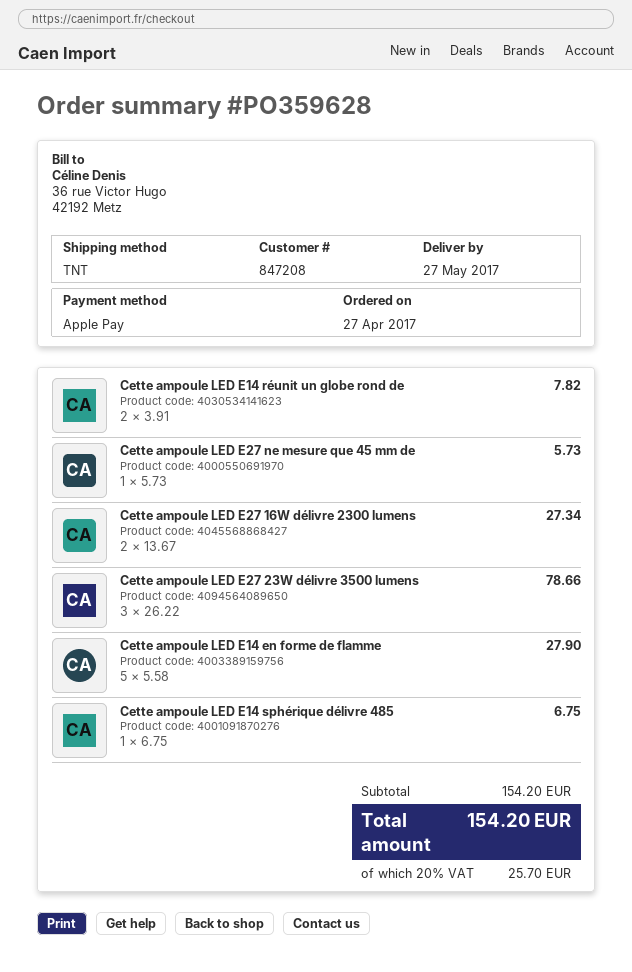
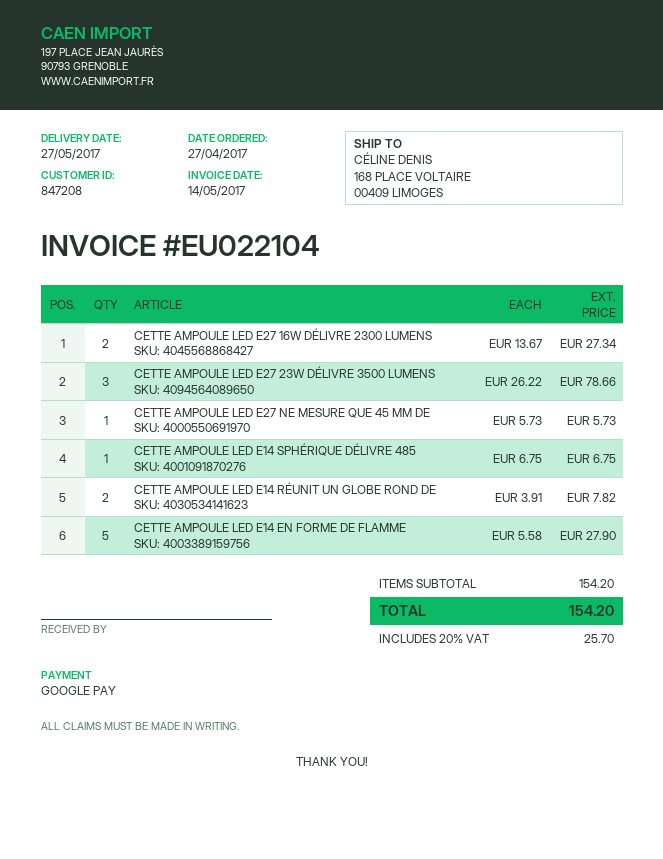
payment method: Apple Pay -> Google Pay

